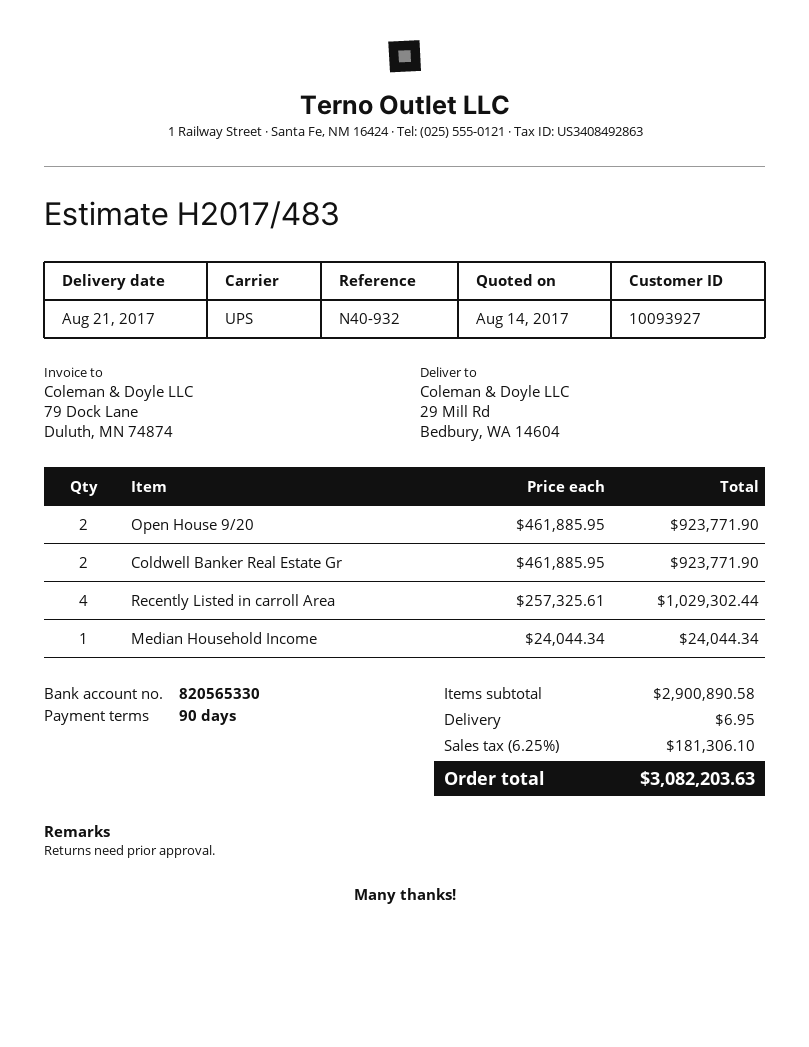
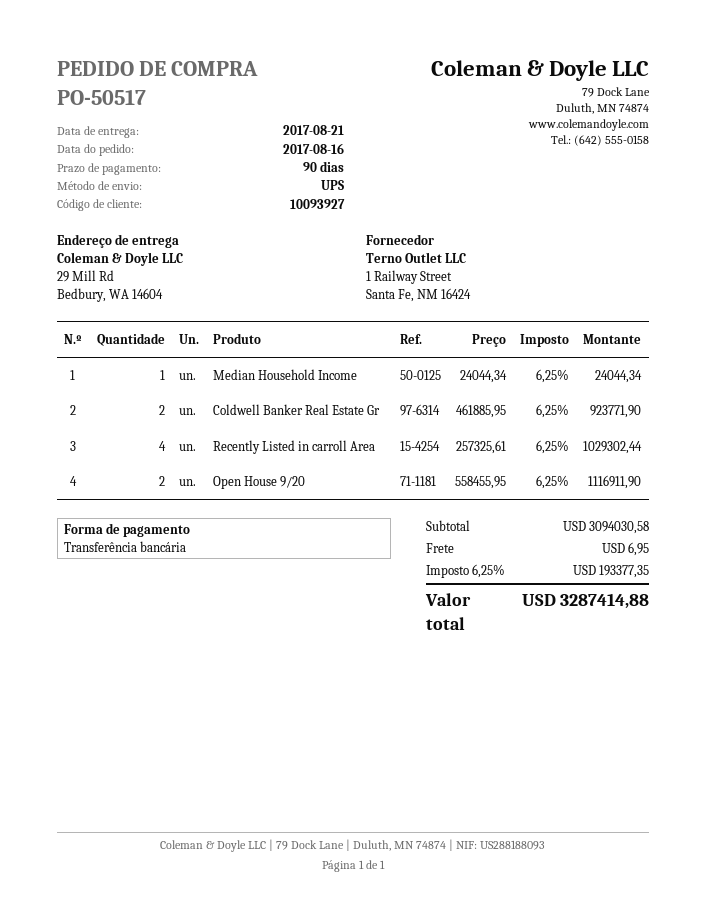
Open House 9/20: 2 x 461885.95 = 923771.90 -> 2 x 558455.95 = 1116911.90
subtotal: 2900890.58 -> 3094030.58
tax: 6.25% = 181306.10 -> 6.25% = 193377.35
total: 3082203.63 -> 3287414.88

